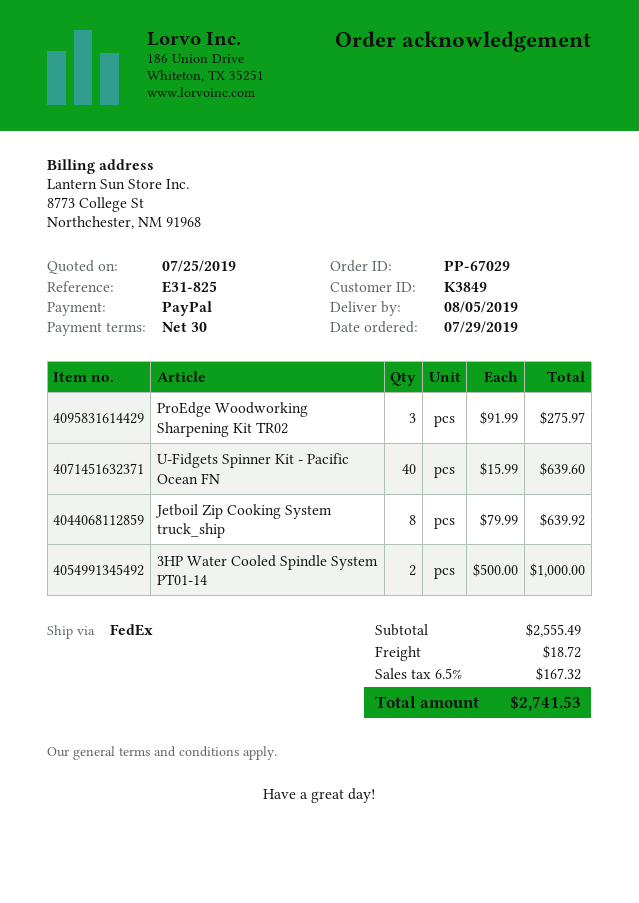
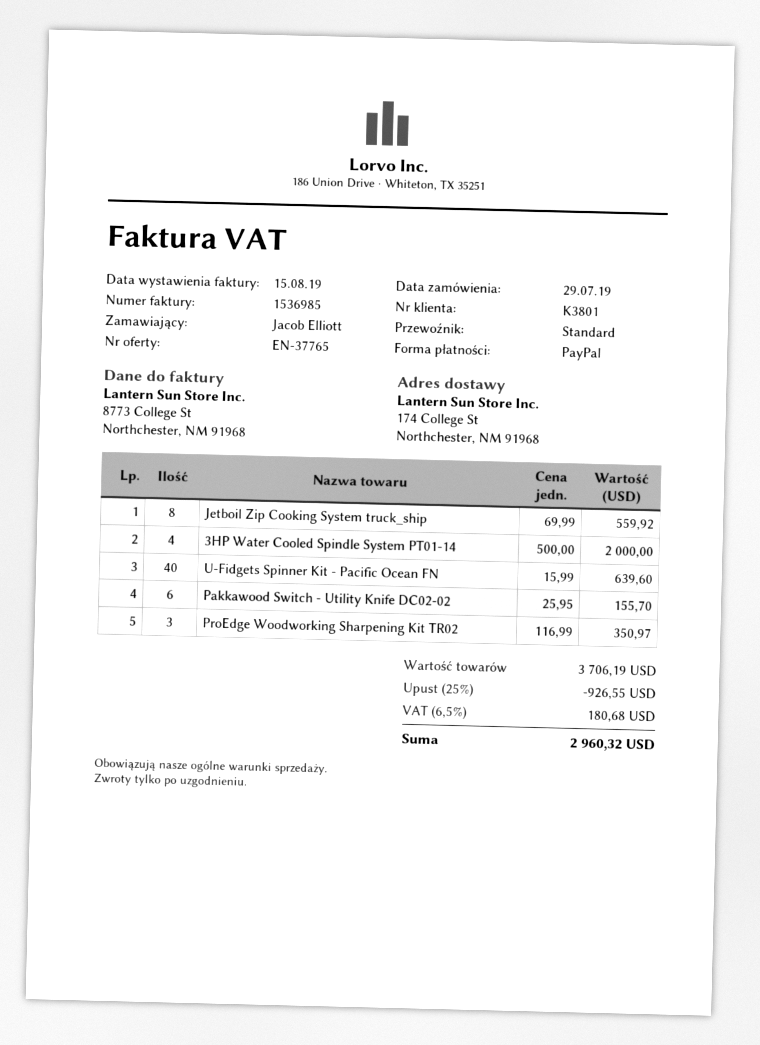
customer number: K3849 -> K3801
shipping method: FedEx -> standard
ProEdge Woodworking Sharpening Kit TR02: 3 x 91.99 = 275.97 -> 3 x 116.99 = 350.97
Jetboil Zip Cooking System truck_ship: 8 x 79.99 = 639.92 -> 8 x 69.99 = 559.92
3HP Water Cooled Spindle System PT01-14: 2 x 500.00 = 1000.00 -> 4 x 500.00 = 2000.00
Pakkawood Switch - Utility Knife DC02-02: none -> 6 x 25.95 = 155.70
subtotal: 2555.49 -> 3706.19
discount: none -> 25% = 926.55
shipping: 18.72 -> none
tax: 6.5% = 167.32 -> 6.5% = 180.68
total: 2741.53 -> 2960.32

